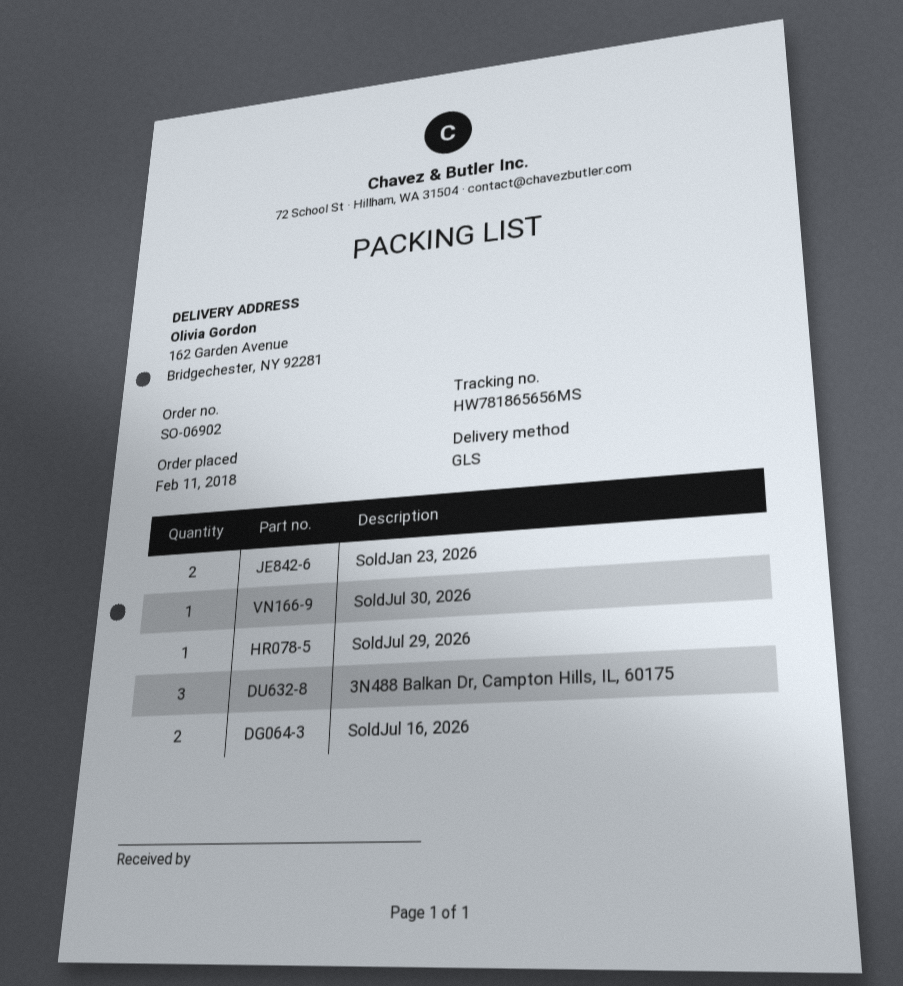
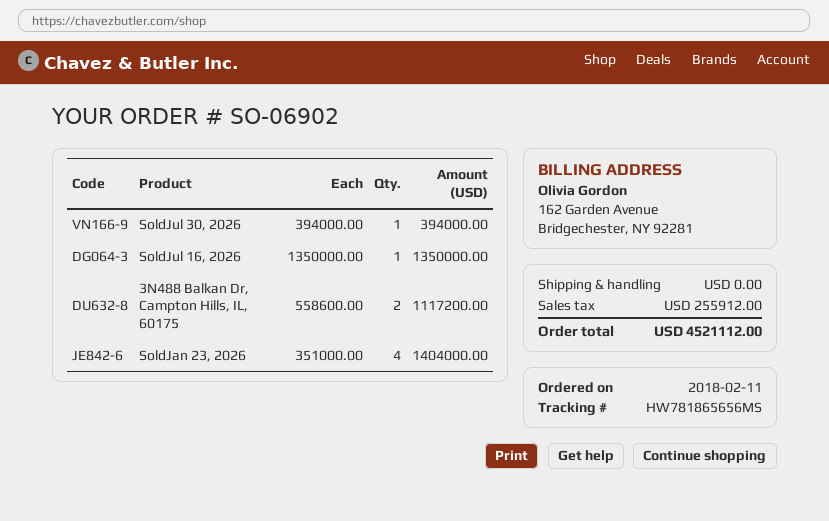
SoldJan 23, 2026: 2 -> 4
SoldJul 29, 2026: 1 -> none
3N488 Balkan Dr, Campton Hills, IL, 60175: 3 -> 2
SoldJul 16, 2026: 2 -> 1

